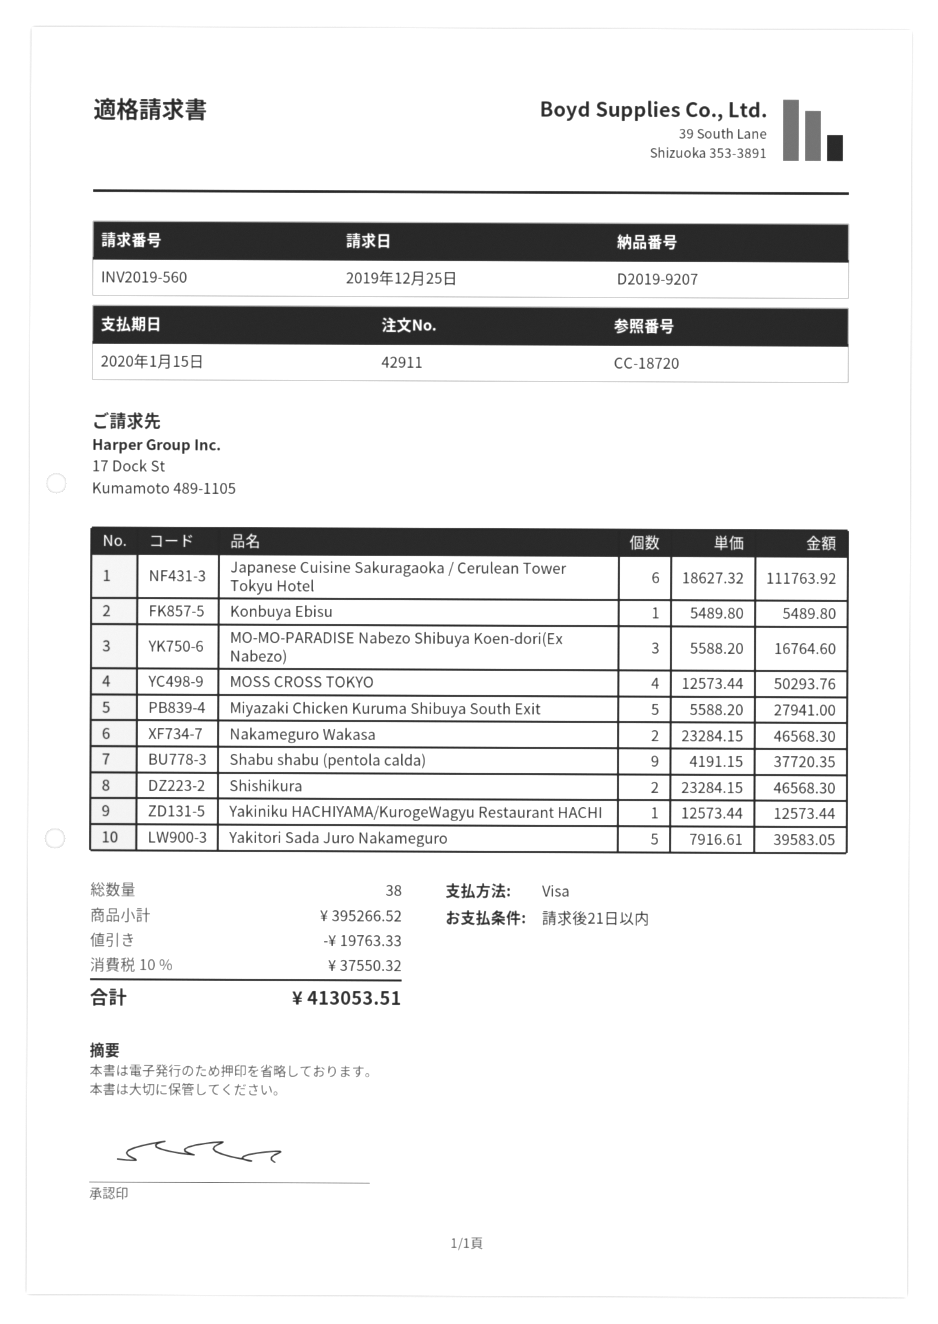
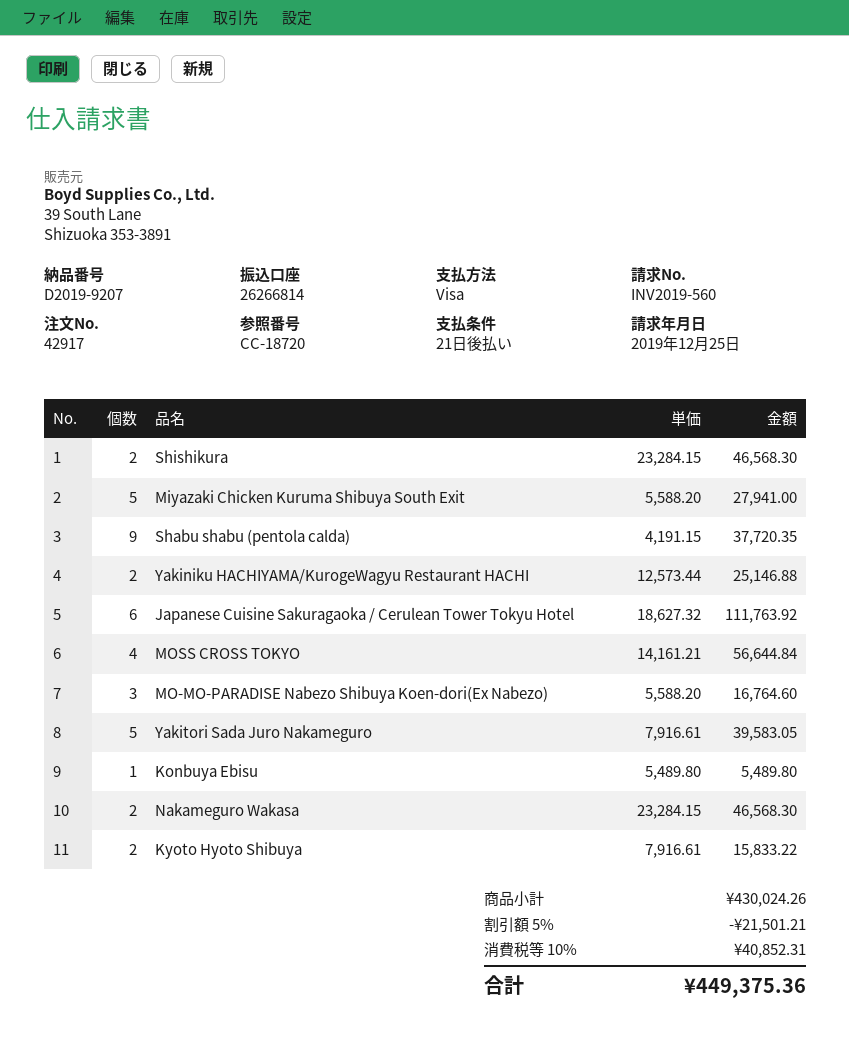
order number: 42911 -> 42917
MOSS CROSS TOKYO: 4 x 12573.44 = 50293.76 -> 4 x 14161.21 = 56644.84
Yakiniku HACHIYAMA/KurogeWagyu Restaurant HACHI: 1 x 12573.44 = 12573.44 -> 2 x 12573.44 = 25146.88
Kyoto Hyoto Shibuya: none -> 2 x 7916.61 = 15833.22
subtotal: 395266.52 -> 430024.26
discount: 19763.33 -> 21501.21
tax: 10% = 37550.32 -> 10% = 40852.31
total: 413053.51 -> 449375.36

